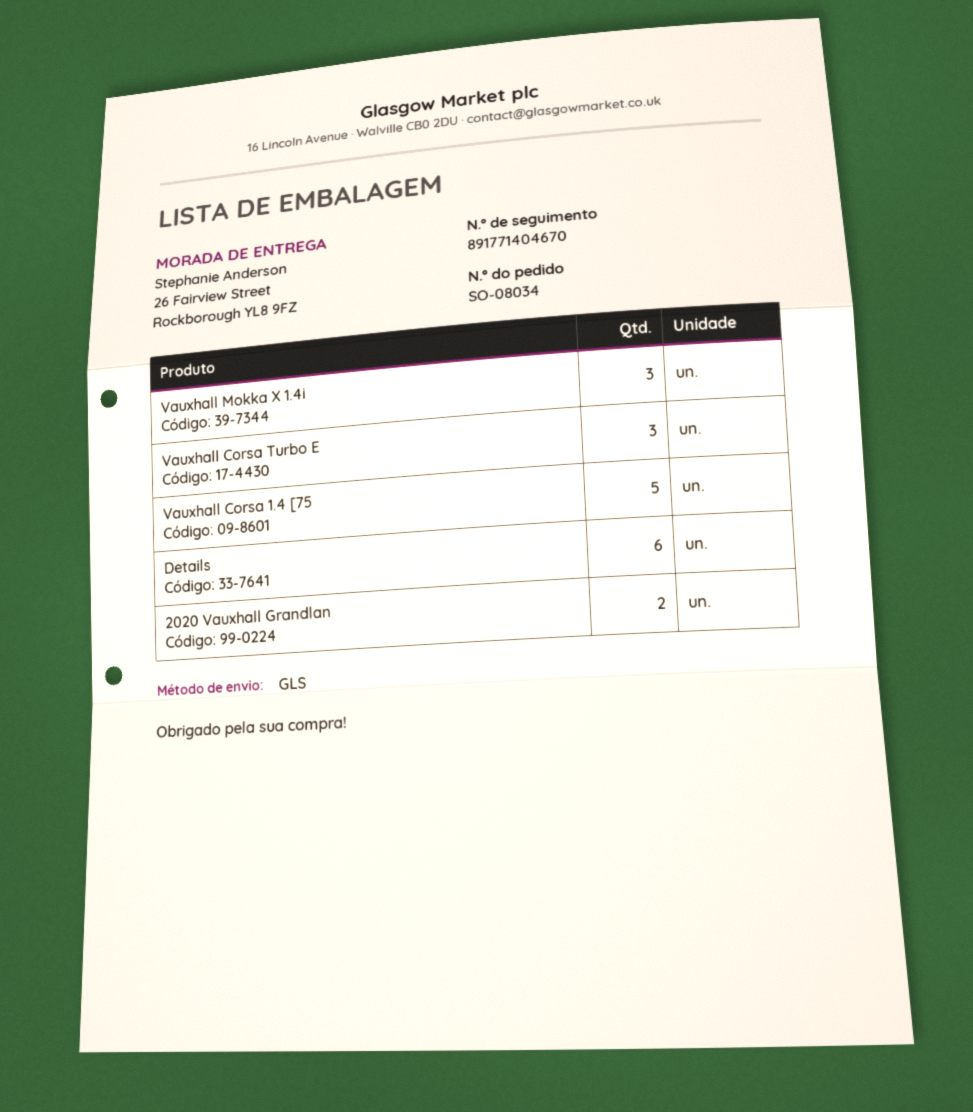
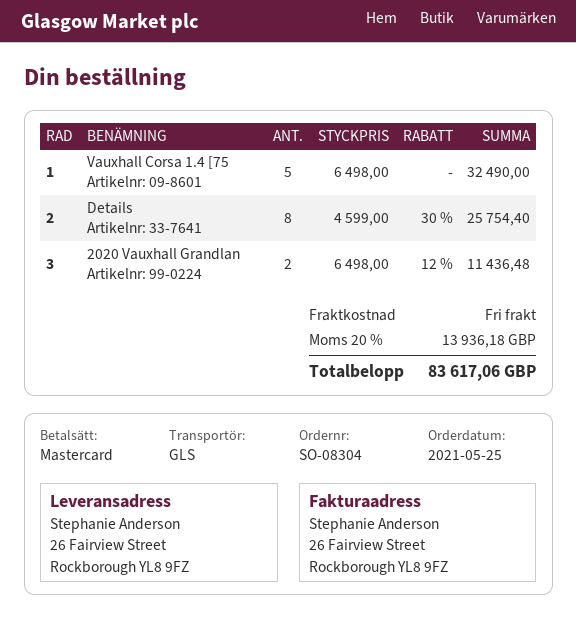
order number: SO-08034 -> SO-08304
Vauxhall Mokka X 1.4i: 3 -> none
Vauxhall Corsa Turbo E: 3 -> none
Details: 6 -> 8

